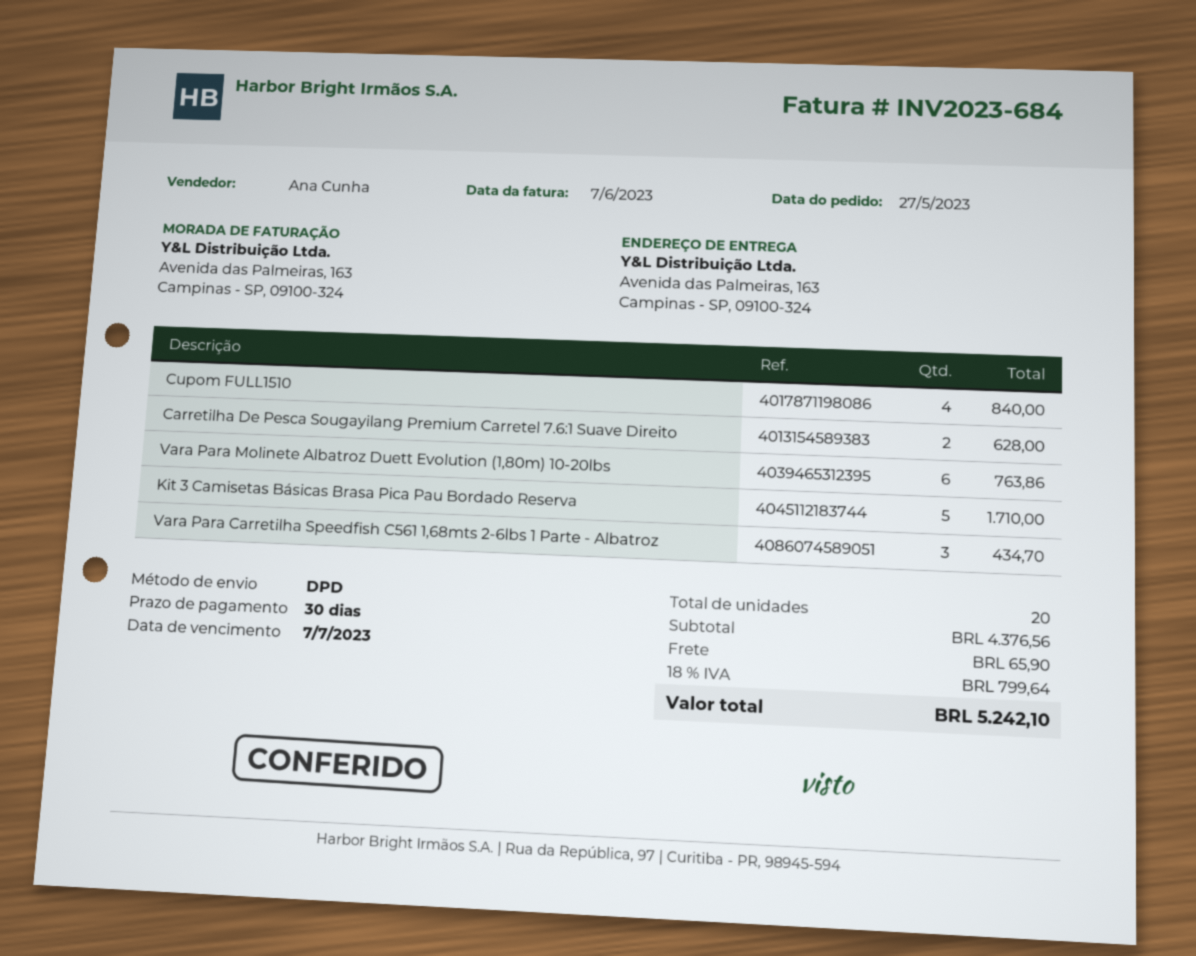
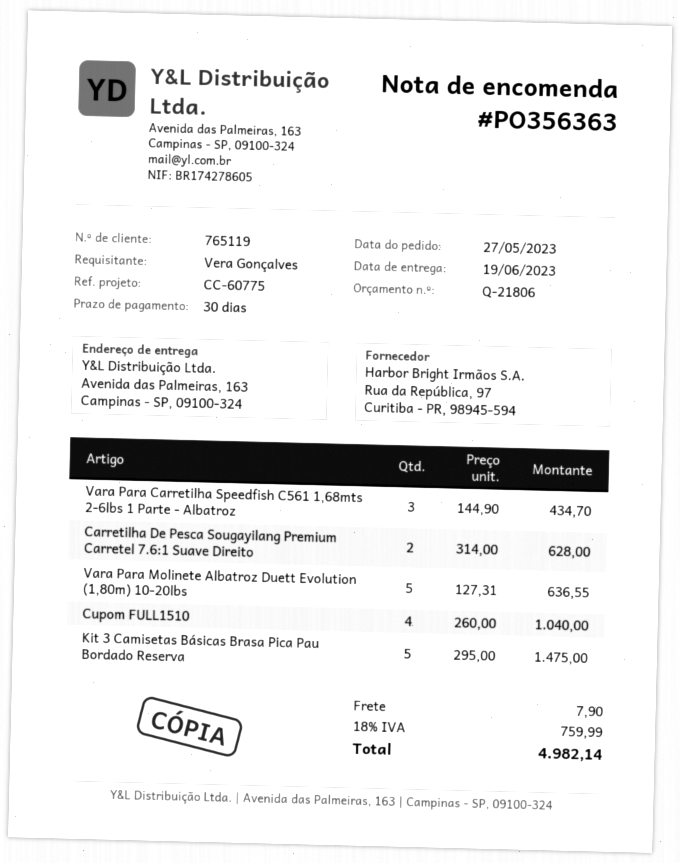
Cupom FULL1510: 4 for 840.00 -> 4 for 1040.00
Vara Para Molinete Albatroz Duett Evolution (1,80m) 10-20lbs: 6 for 763.86 -> 5 for 636.55
Kit 3 Camisetas Básicas Brasa Pica Pau Bordado Reserva: 5 for 1710.00 -> 5 for 1475.00
shipping: 65.90 -> 7.90
tax: 18% = 799.64 -> 18% = 759.99
total: 5242.10 -> 4982.14

